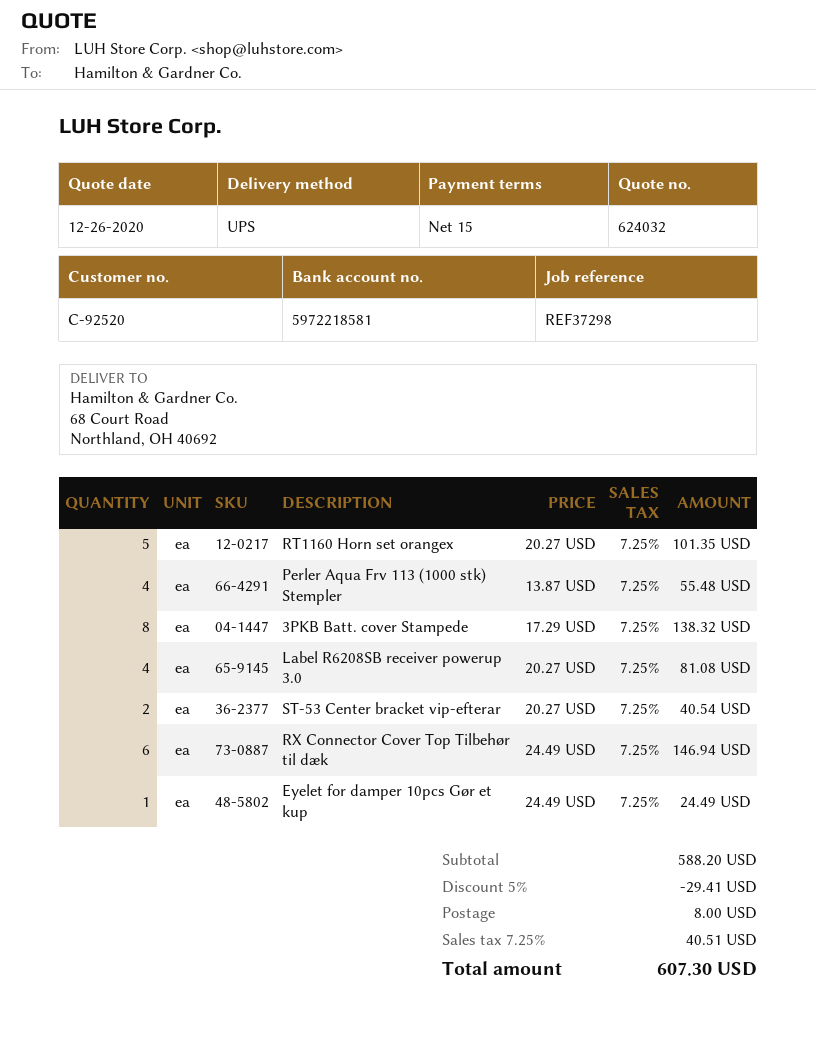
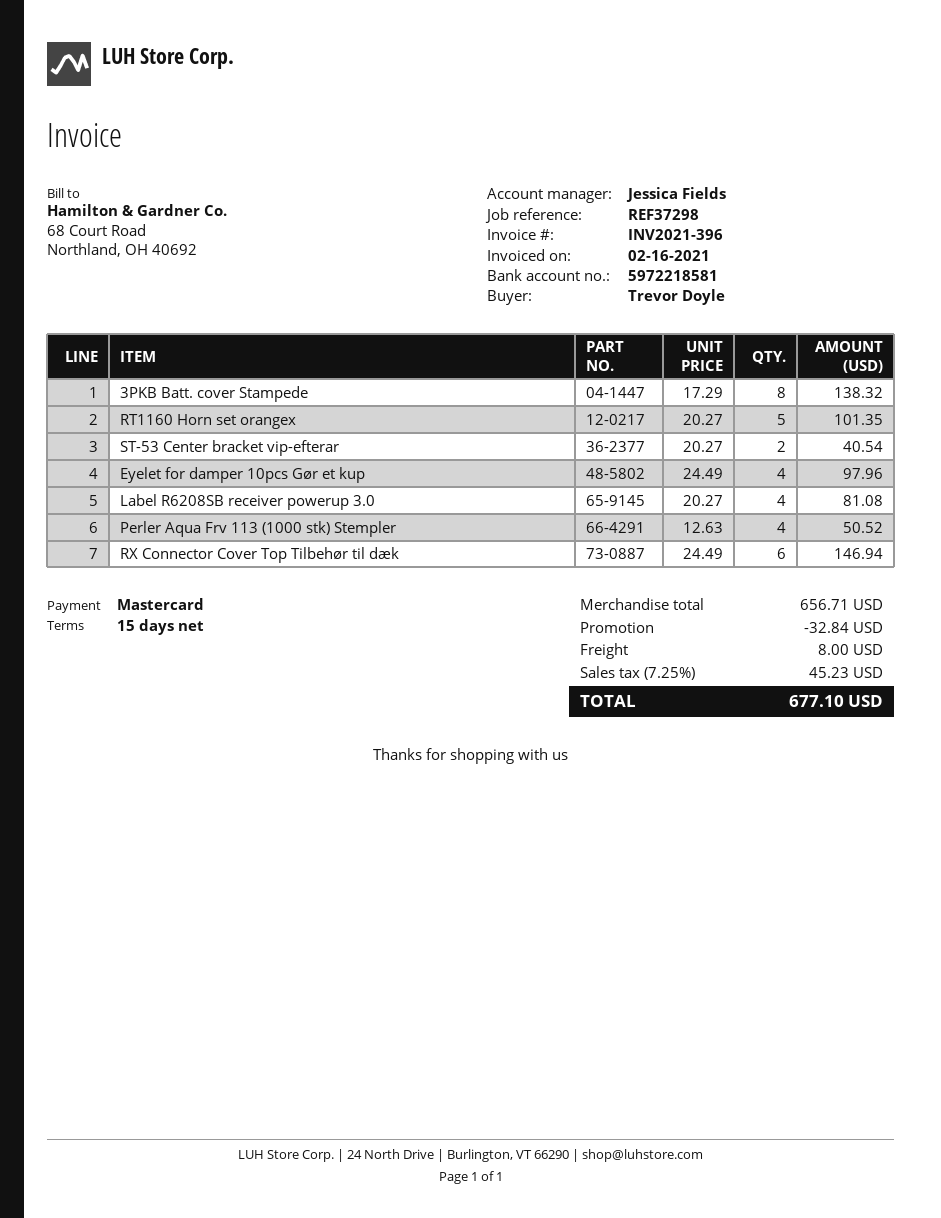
Perler Aqua Frv 113 (1000 stk) Stempler: 4 x 13.87 = 55.48 -> 4 x 12.63 = 50.52
Eyelet for damper 10pcs Gør et kup: 1 x 24.49 = 24.49 -> 4 x 24.49 = 97.96
subtotal: 588.20 -> 656.71
discount: 29.41 -> 32.84
tax: 7.25% = 40.51 -> 7.25% = 45.23
total: 607.30 -> 677.10

